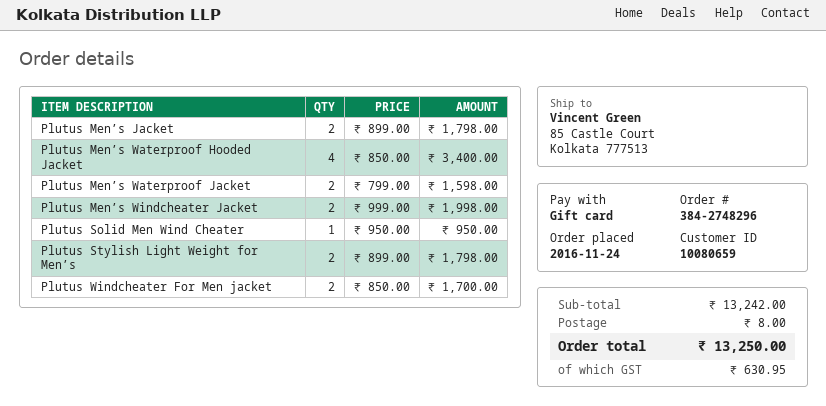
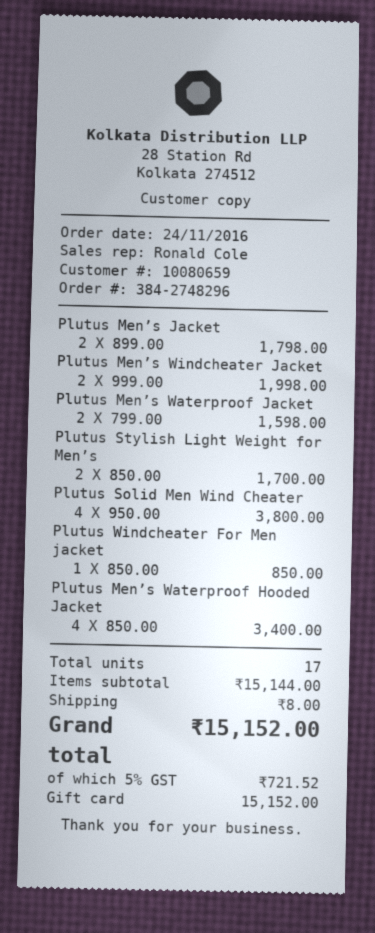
Plutus Solid Men Wind Cheater: 1 x 950.00 = 950.00 -> 4 x 950.00 = 3800.00
Plutus Stylish Light Weight for Men’s: 2 x 899.00 = 1798.00 -> 2 x 850.00 = 1700.00
Plutus Windcheater For Men jacket: 2 x 850.00 = 1700.00 -> 1 x 850.00 = 850.00
subtotal: 13242.00 -> 15144.00
tax: 630.95 -> 721.52
total: 13250.00 -> 15152.00

